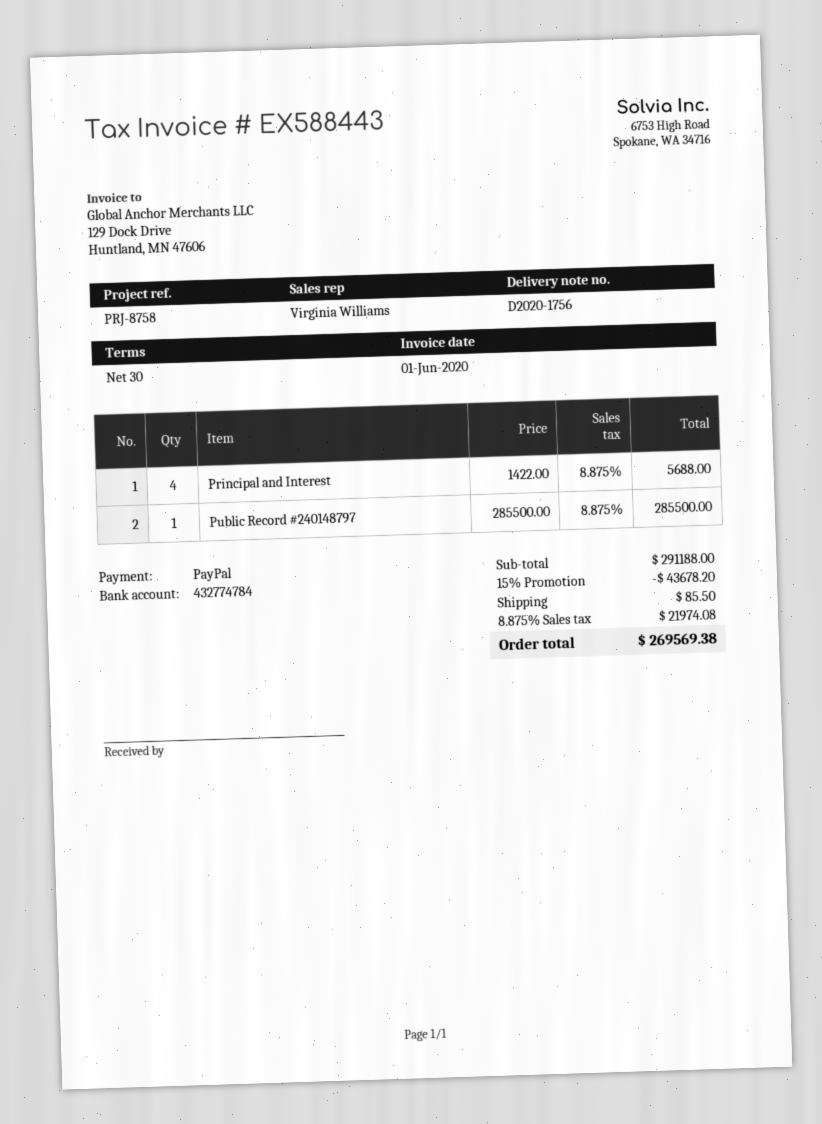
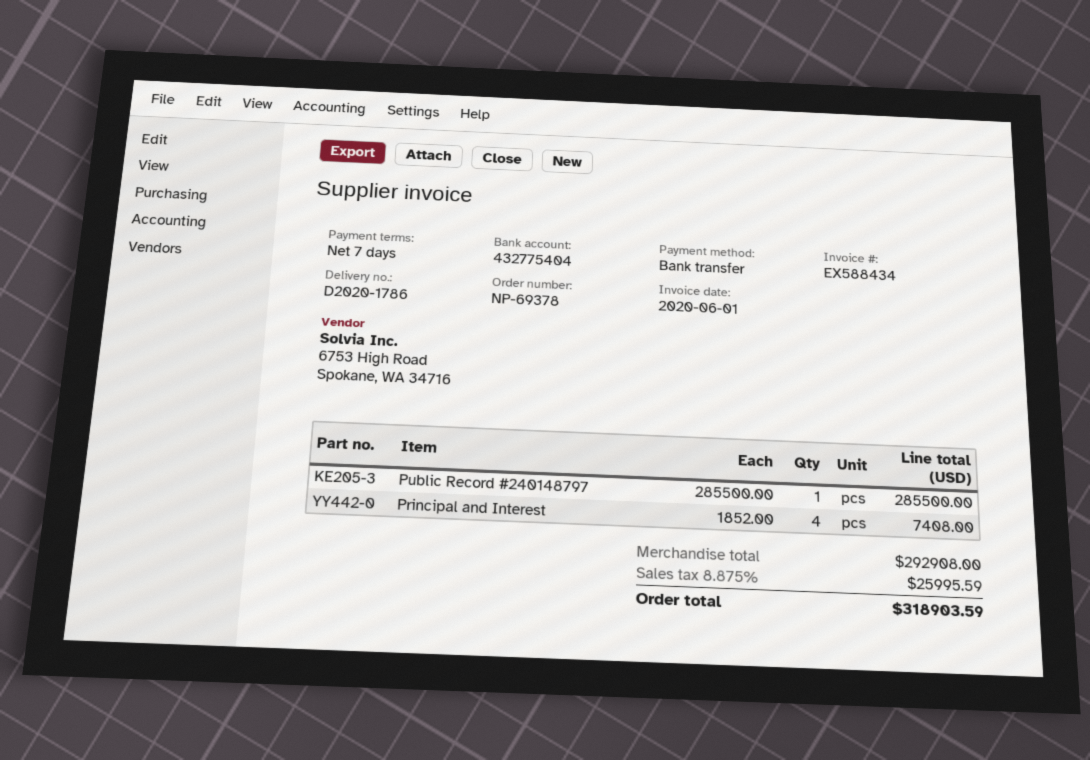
delivery note number: D2020-1756 -> D2020-1786
invoice number: EX588443 -> EX588434
payment terms: 30 days -> 7 days
payment method: PayPal -> bank transfer
bank account: 432774784 -> 432775404
Principal and Interest: 4 x 1422.00 = 5688.00 -> 4 x 1852.00 = 7408.00
subtotal: 291188.00 -> 292908.00
discount: 15% = 43678.20 -> none
shipping: 85.50 -> none
tax: 8.875% = 21974.08 -> 8.875% = 25995.59
total: 269569.38 -> 318903.59

